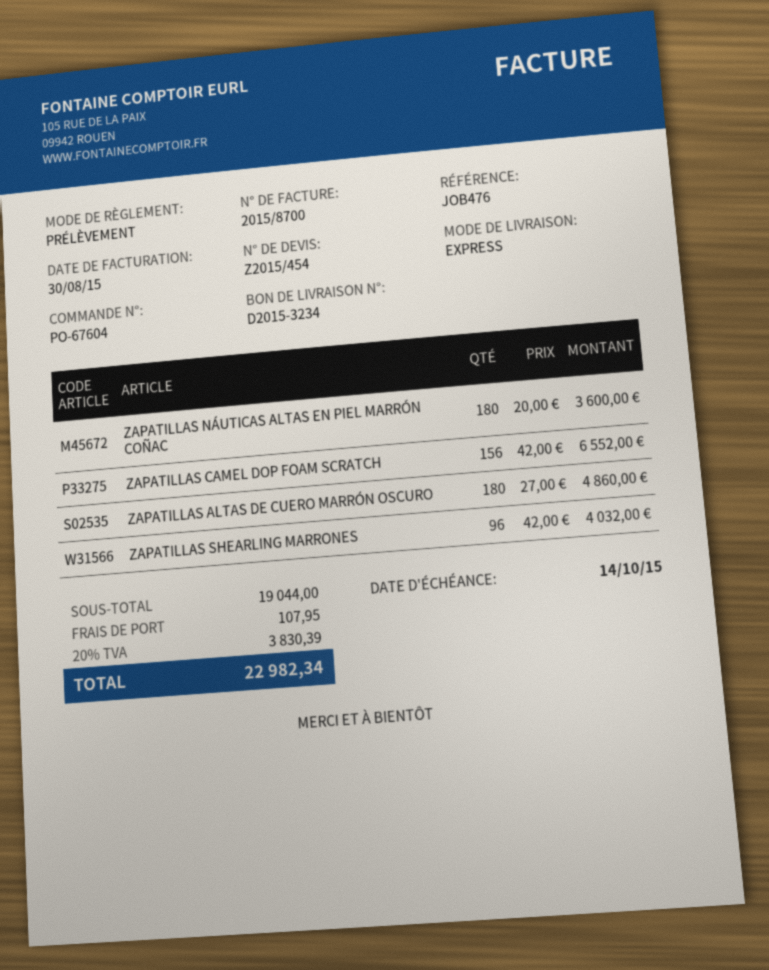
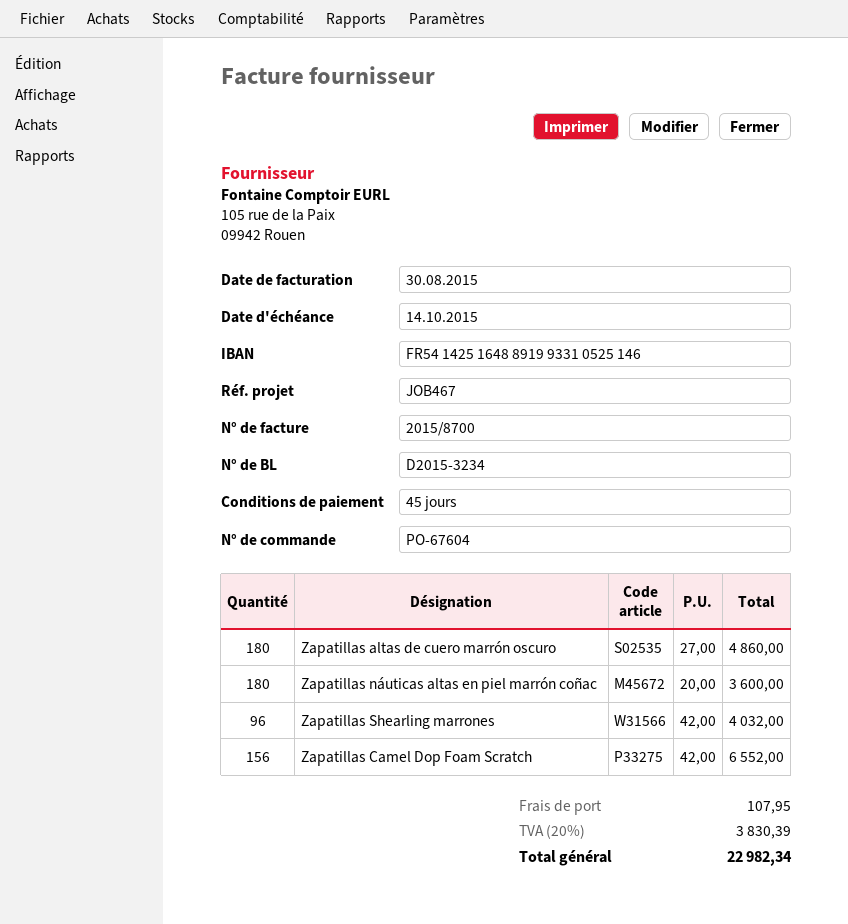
reference: JOB476 -> JOB467

